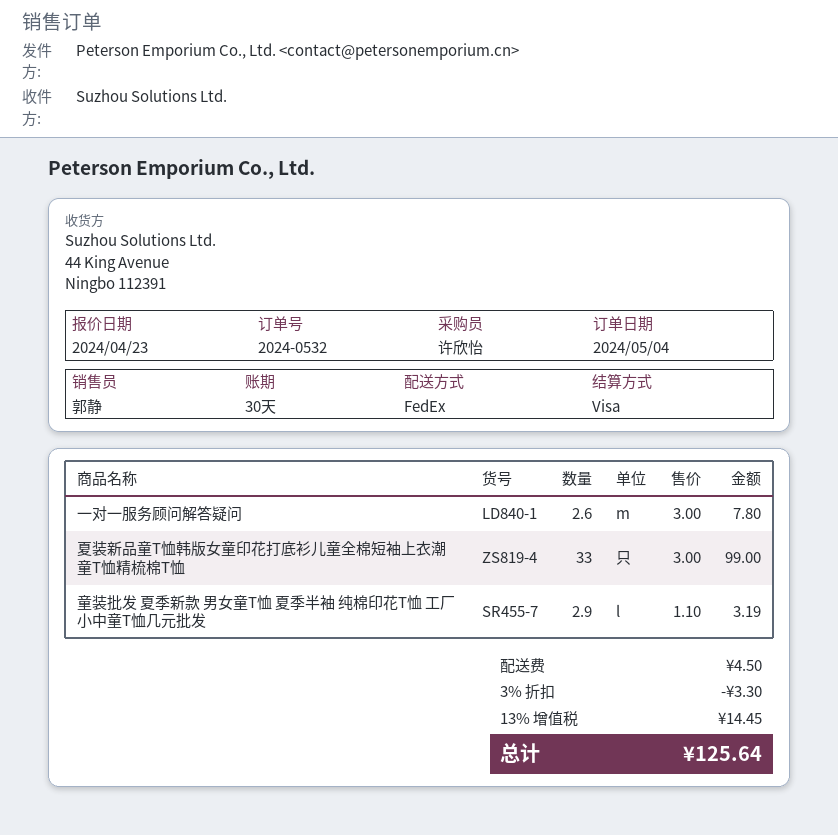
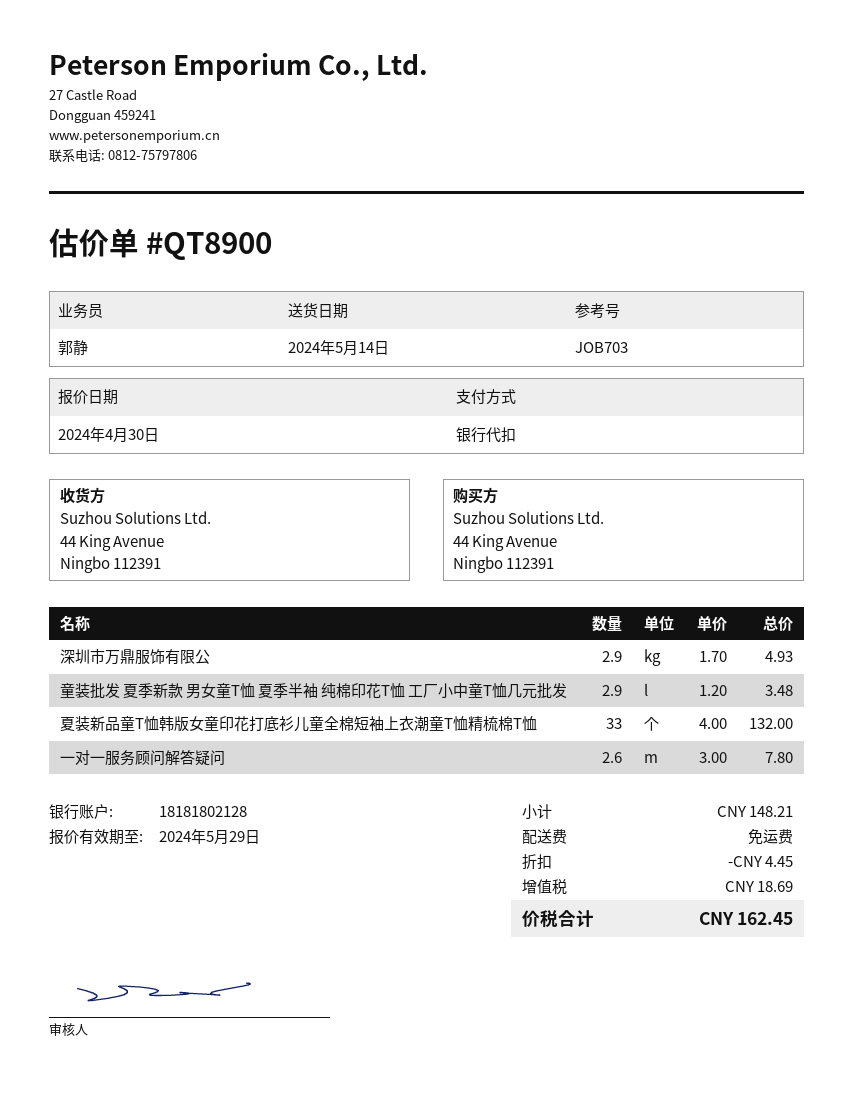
quote date: 2024-04-23 -> 2024-04-30
payment method: Visa -> direct debit
夏装新品童T恤韩版女童印花打底衫儿童全棉短袖上衣潮童T恤精梳棉T恤: 33 x 3.00 = 99.00 -> 33 x 4.00 = 132.00
童装批发 夏季新款 男女童T恤 夏季半袖 纯棉印花T恤 工厂小中童T恤几元批发: 2.9 x 1.10 = 3.19 -> 2.9 x 1.20 = 3.48
深圳市万鼎服饰有限公: none -> 2.9 x 1.70 = 4.93
discount: 3.30 -> 4.45
shipping: 4.50 -> 0.00
tax: 14.45 -> 18.69
total: 125.64 -> 162.45

